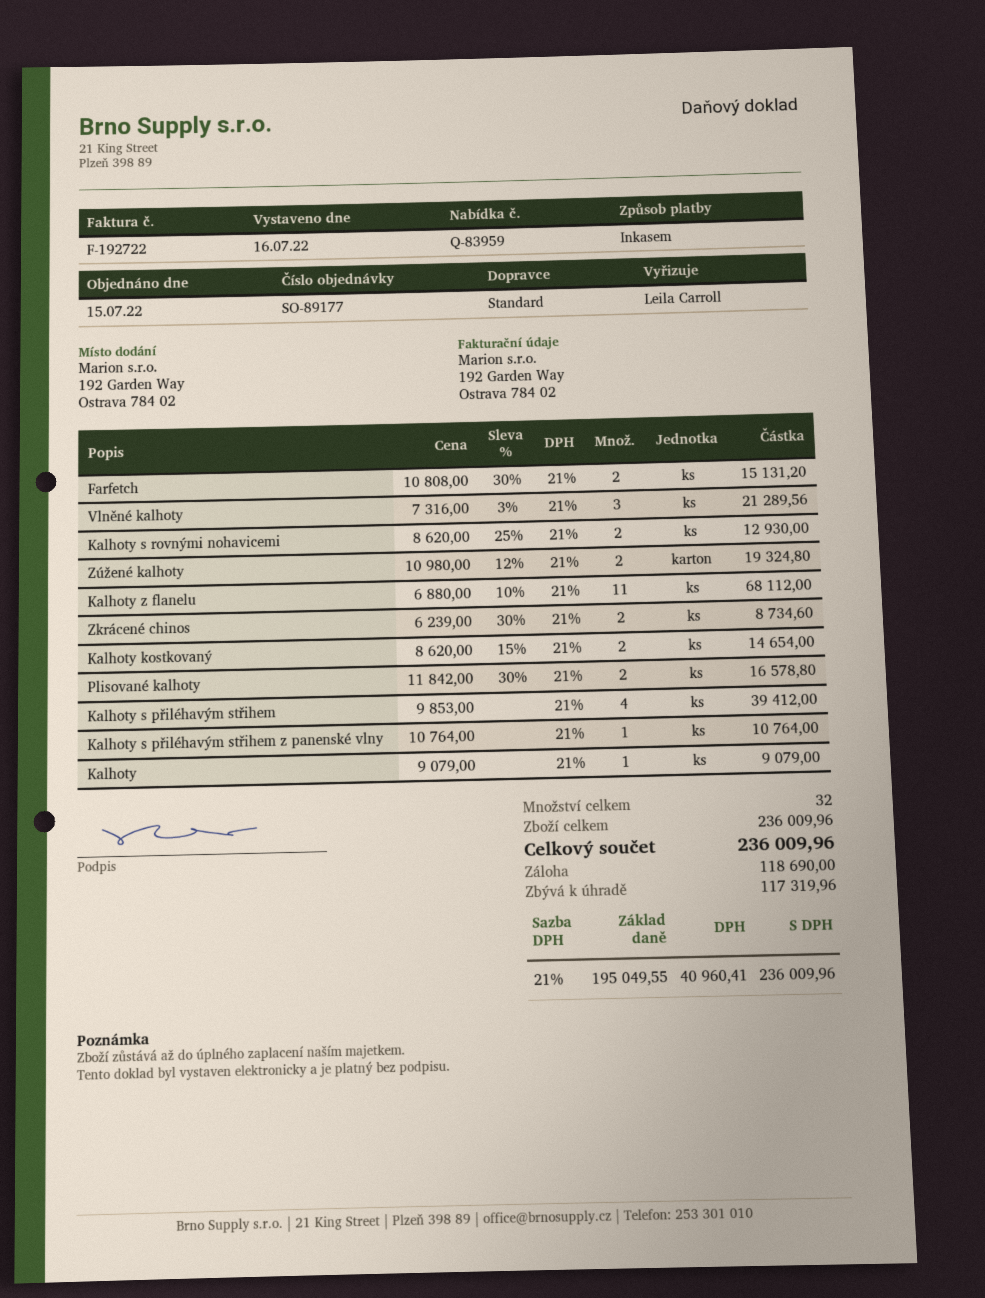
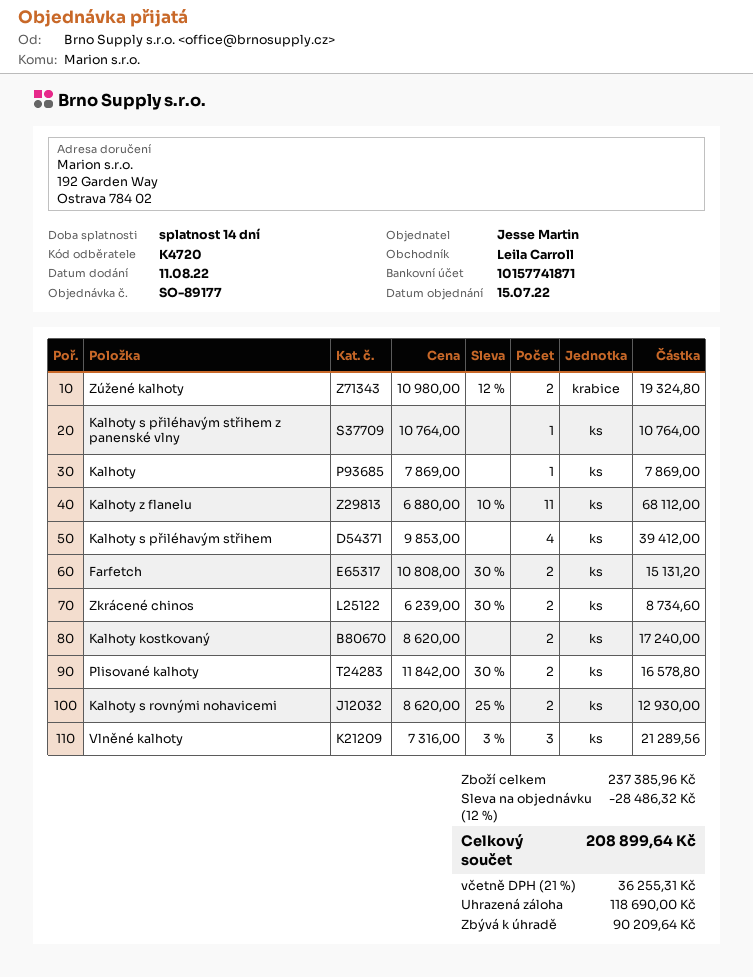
Kalhoty kostkovaný: 2 x 8620.00 - 15% = 14654.00 -> 2 x 8620.00 = 17240.00
Kalhoty: 1 x 9079.00 = 9079.00 -> 1 x 7869.00 = 7869.00
subtotal: 236009.96 -> 237385.96
discount: none -> 12% = 28486.32
tax: 21% = 40960.41 -> 21% = 36255.31
total: 236009.96 -> 208899.64
balance: 117319.96 -> 90209.64

